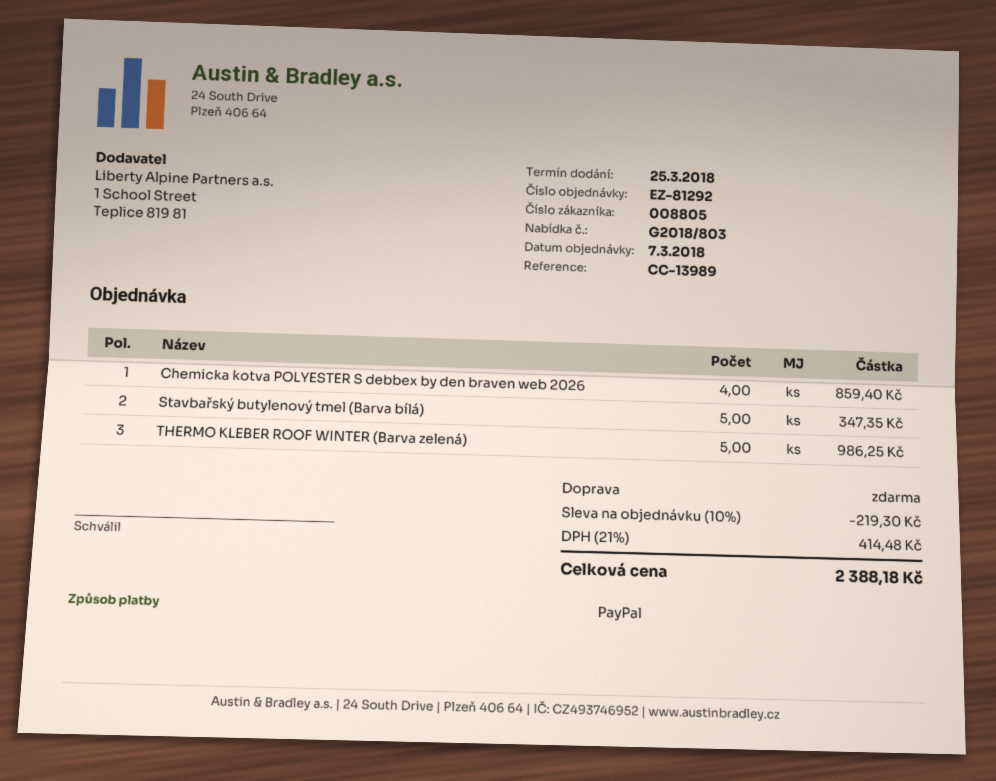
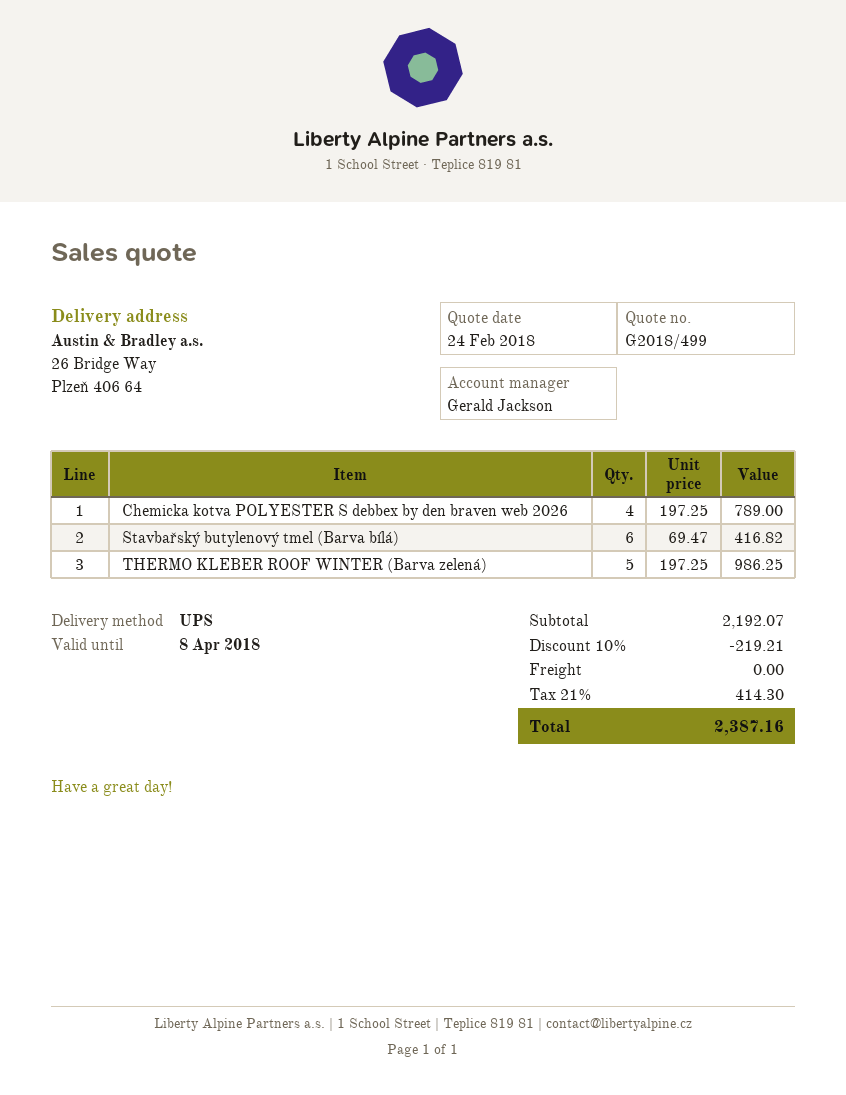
quote number: G2018/803 -> G2018/499
Chemicka kotva POLYESTER S debbex by den braven web 2026: 4 for 859.40 -> 4 for 789.00
Stavbařský butylenový tmel (Barva bílá): 5 for 347.35 -> 6 for 416.82
discount: 10% = 219.30 -> 10% = 219.21
tax: 21% = 414.48 -> 21% = 414.30
total: 2388.18 -> 2387.16

